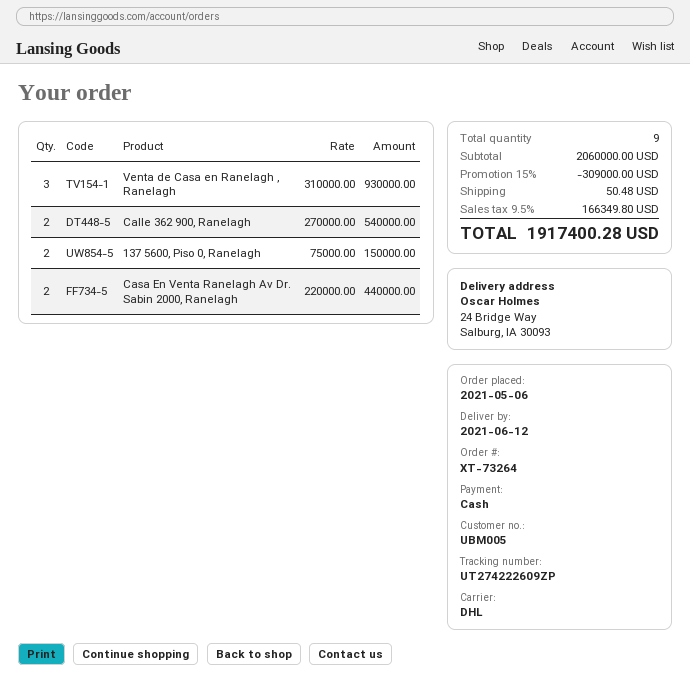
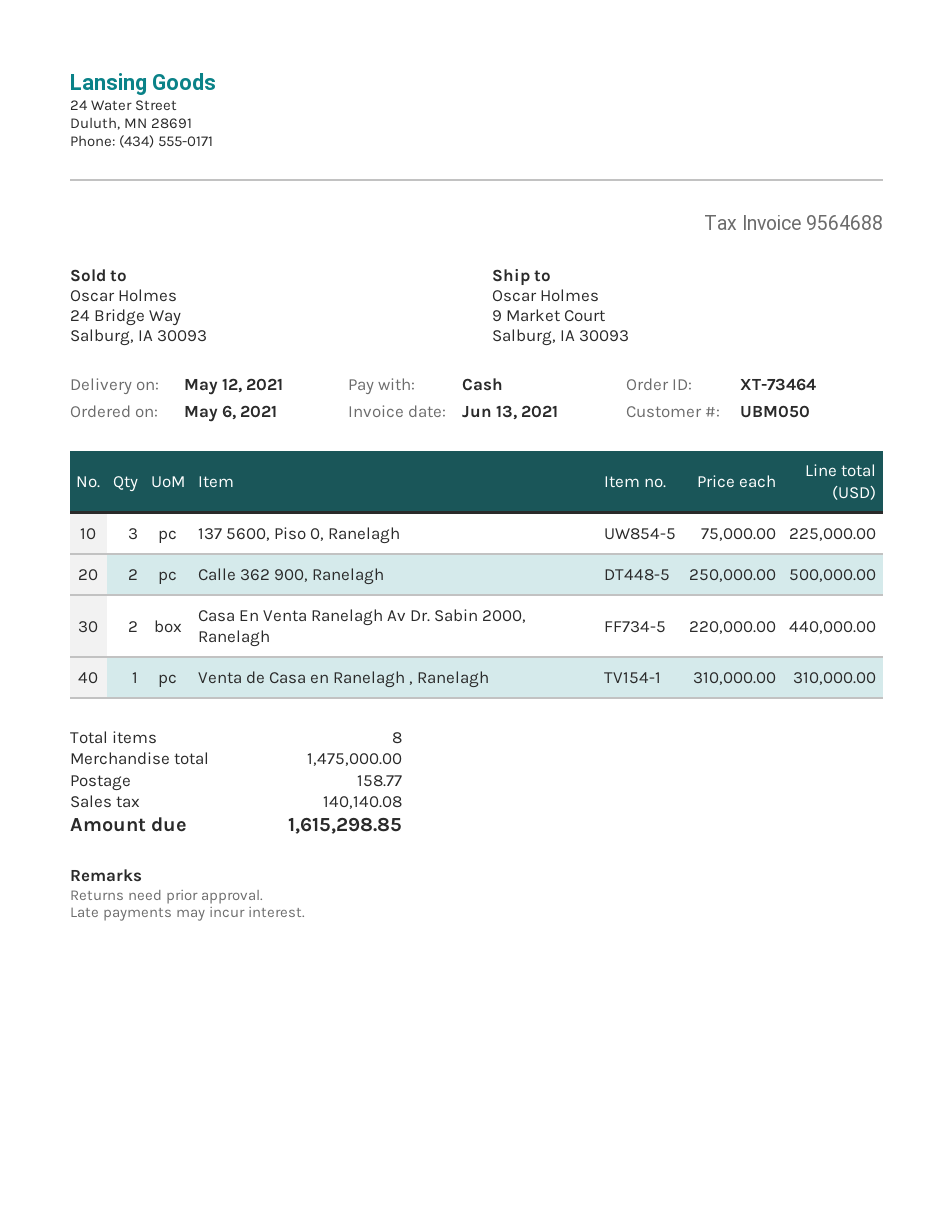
order number: XT-73264 -> XT-73464
delivery date: 2021-06-12 -> 2021-05-12
customer number: UBM005 -> UBM050
ship to: 24 Bridge Way, Salburg, IA 30093 -> 9 Market Court, Salburg, IA 30093
Venta de Casa en Ranelagh , Ranelagh: 3 x 310000.00 = 930000.00 -> 1 x 310000.00 = 310000.00
Calle 362 900, Ranelagh: 2 x 270000.00 = 540000.00 -> 2 x 250000.00 = 500000.00
137 5600, Piso 0, Ranelagh: 2 x 75000.00 = 150000.00 -> 3 x 75000.00 = 225000.00
total quantity: 9 -> 8
subtotal: 2060000.00 -> 1475000.00
discount: 15% = 309000.00 -> none
shipping: 50.48 -> 158.77
tax: 166349.80 -> 140140.08
total: 1917400.28 -> 1615298.85

